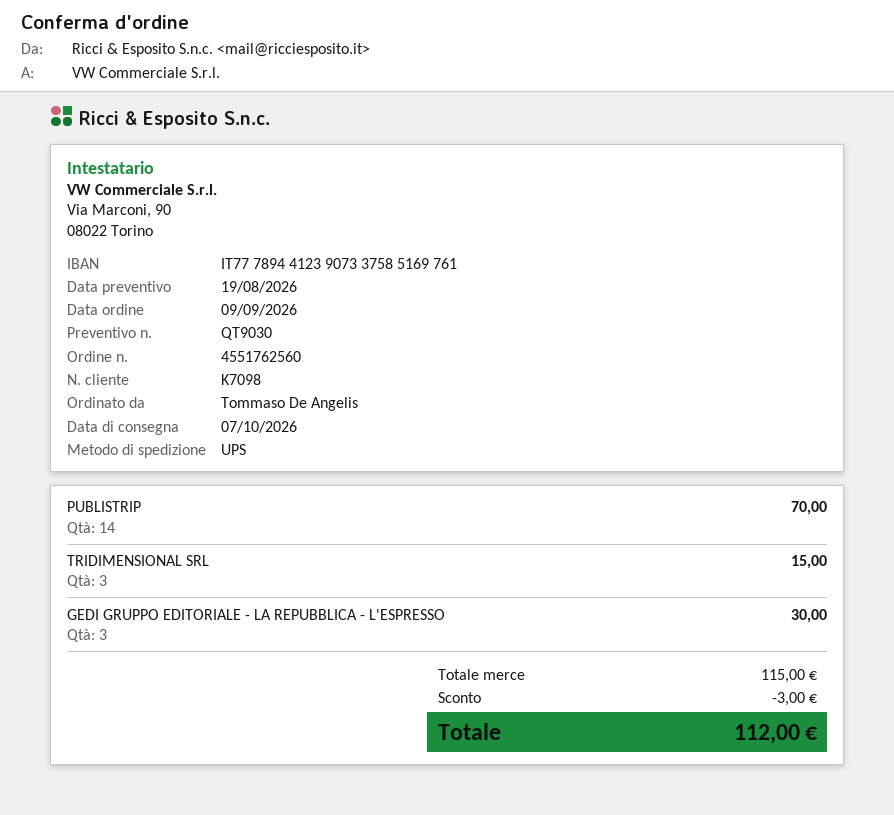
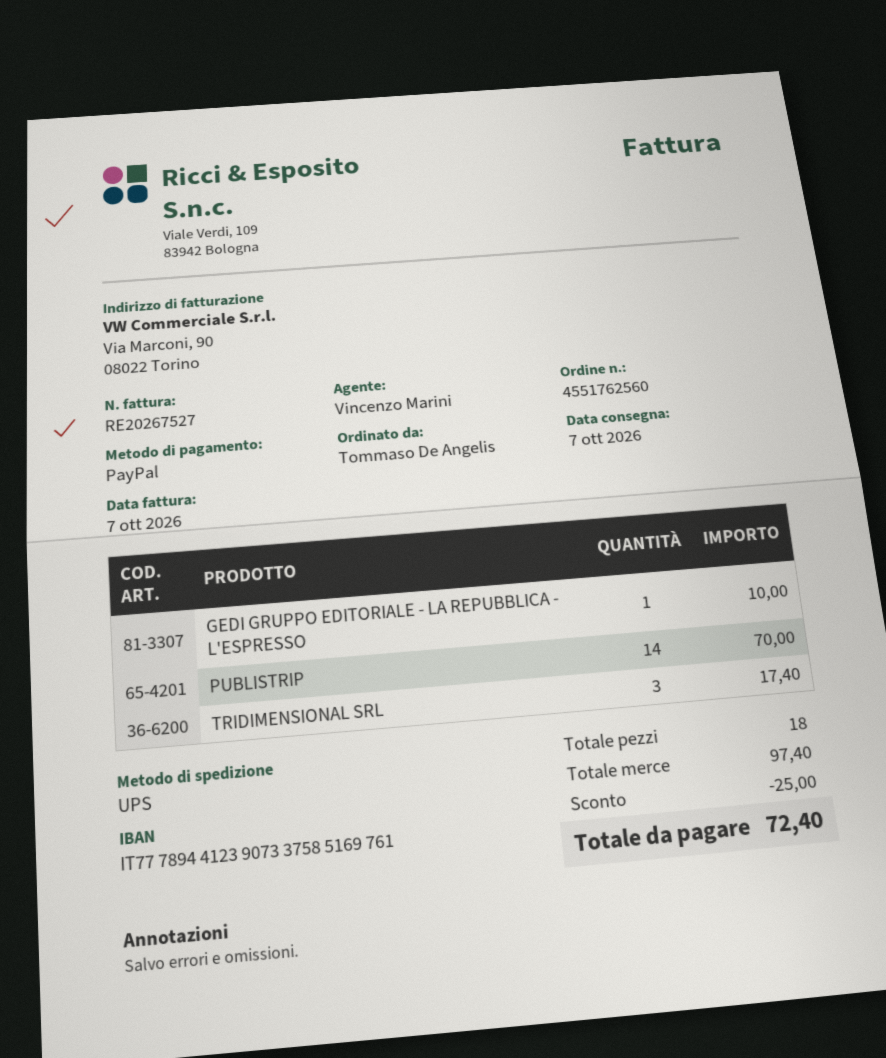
TRIDIMENSIONAL SRL: 3 for 15.00 -> 3 for 17.40
GEDI GRUPPO EDITORIALE - LA REPUBBLICA - L'ESPRESSO: 3 for 30.00 -> 1 for 10.00
subtotal: 115.00 -> 97.40
discount: 3.00 -> 25.00
total: 112.00 -> 72.40

